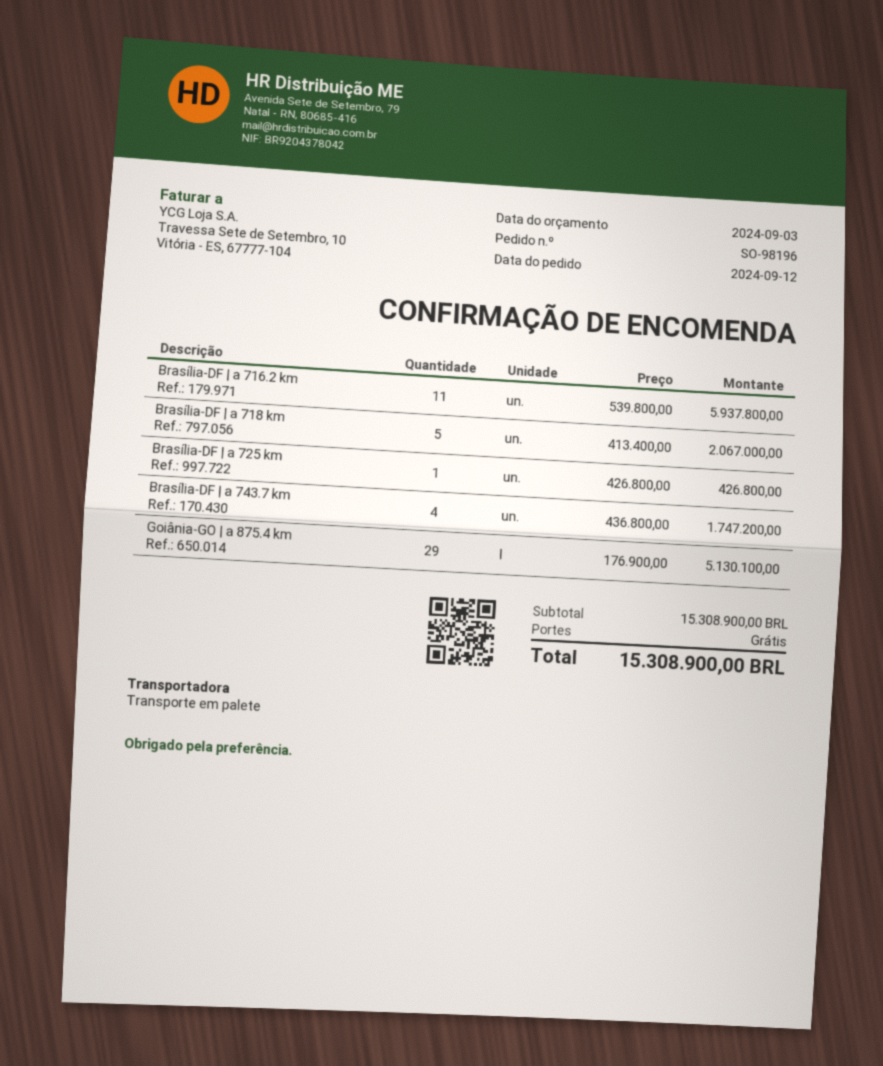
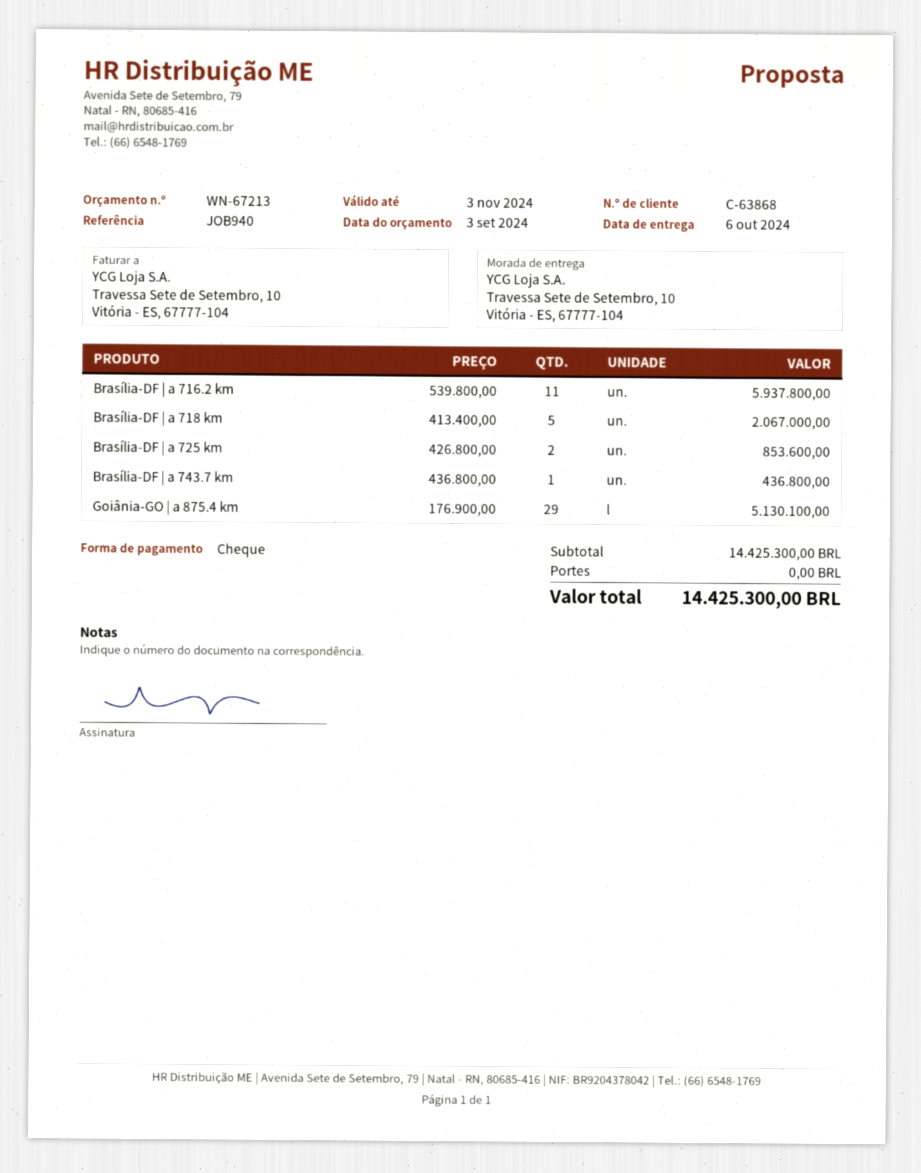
Brasília-DF | a 725 km: 1 x 426800.00 = 426800.00 -> 2 x 426800.00 = 853600.00
Brasília-DF | a 743.7 km: 4 x 436800.00 = 1747200.00 -> 1 x 436800.00 = 436800.00
subtotal: 15308900.00 -> 14425300.00
total: 15308900.00 -> 14425300.00

